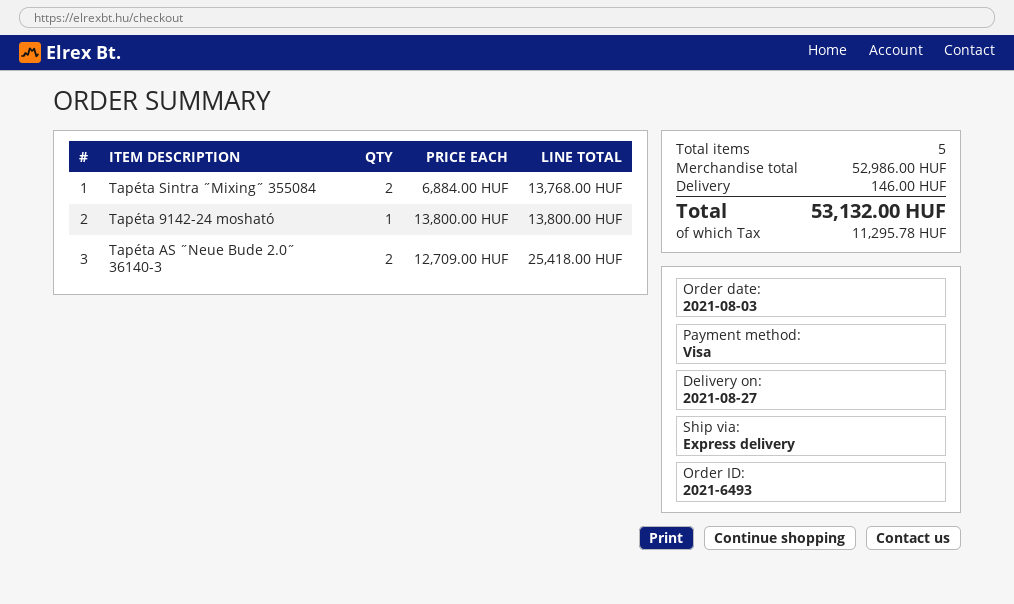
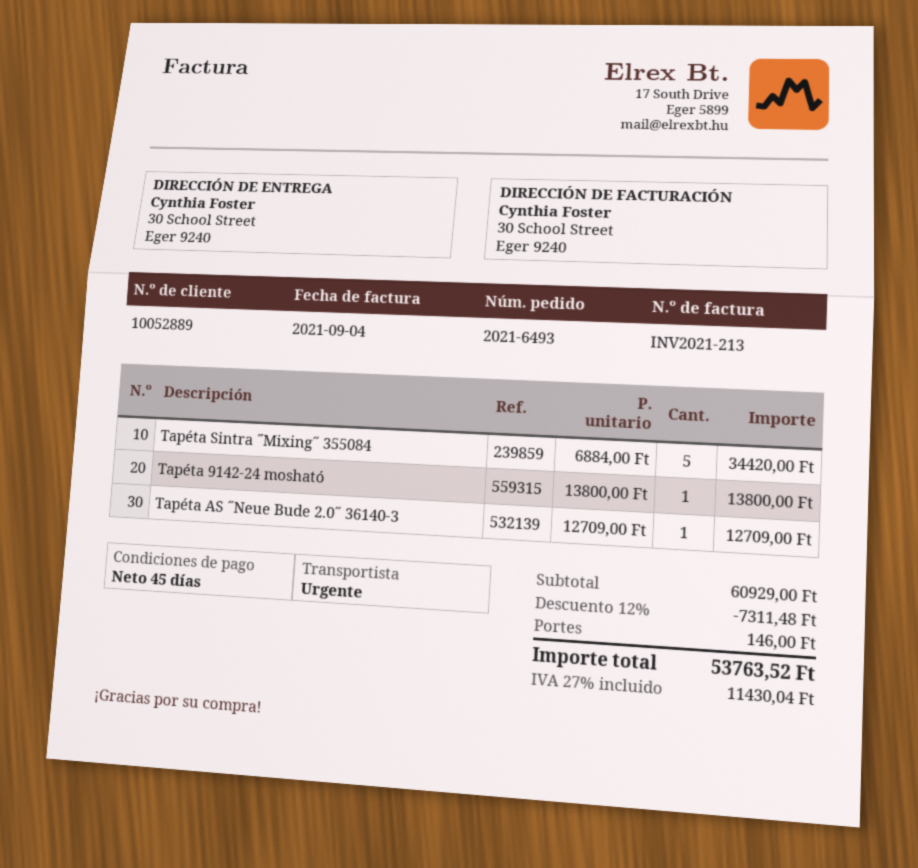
Tapéta Sintra ˝Mixing˝ 355084: 2 x 6884.00 = 13768.00 -> 5 x 6884.00 = 34420.00
Tapéta AS ˝Neue Bude 2.0˝ 36140-3: 2 x 12709.00 = 25418.00 -> 1 x 12709.00 = 12709.00
subtotal: 52986.00 -> 60929.00
discount: none -> 12% = 7311.48
tax: 11295.78 -> 11430.04
total: 53132.00 -> 53763.52

